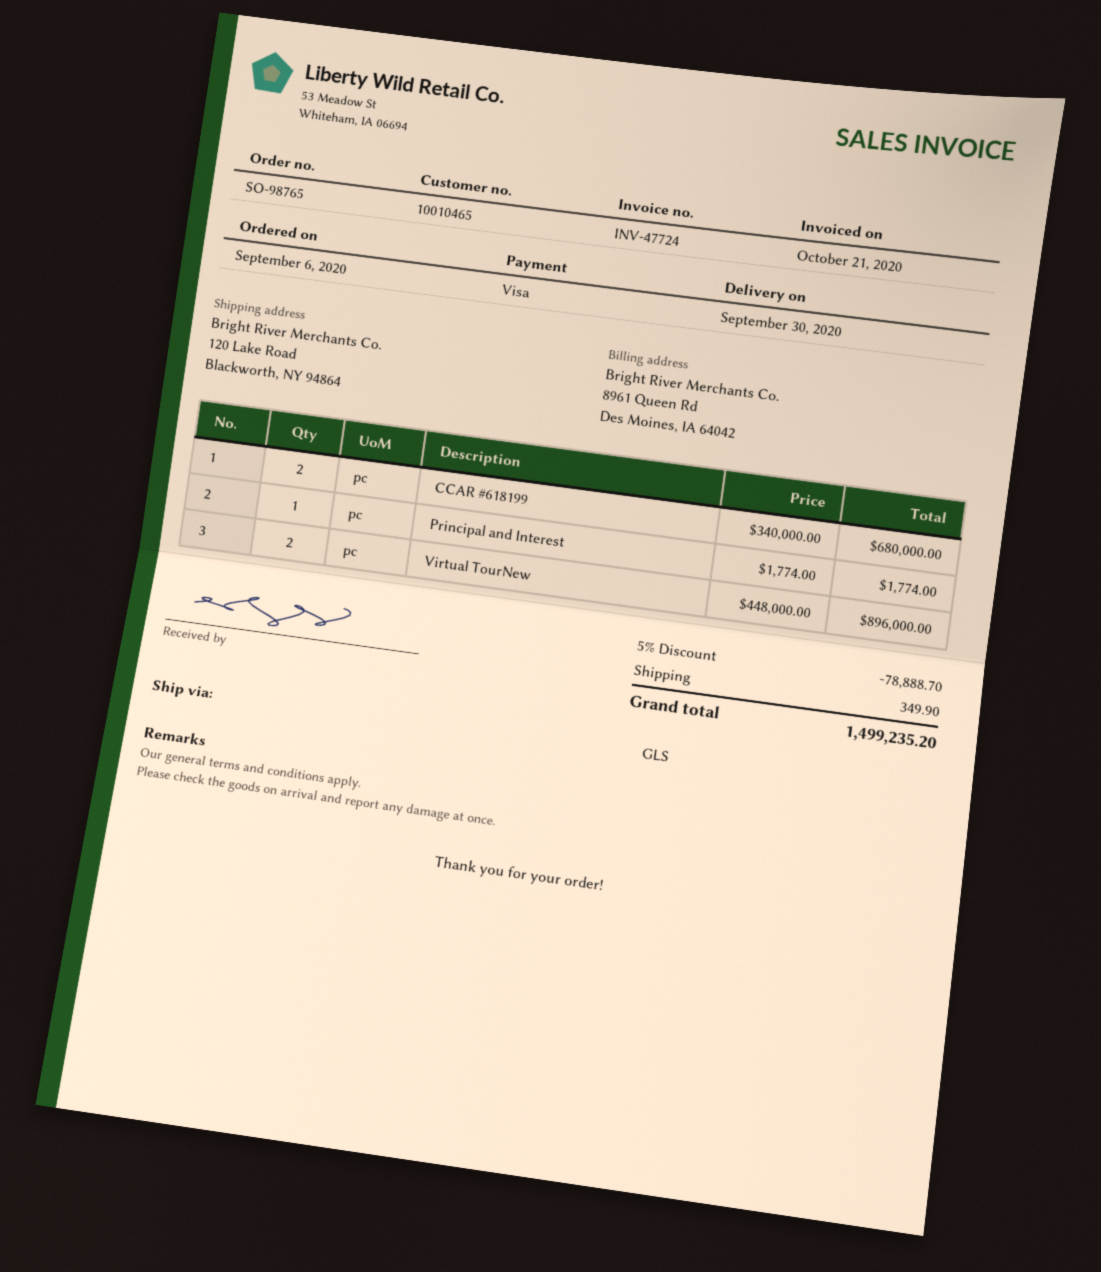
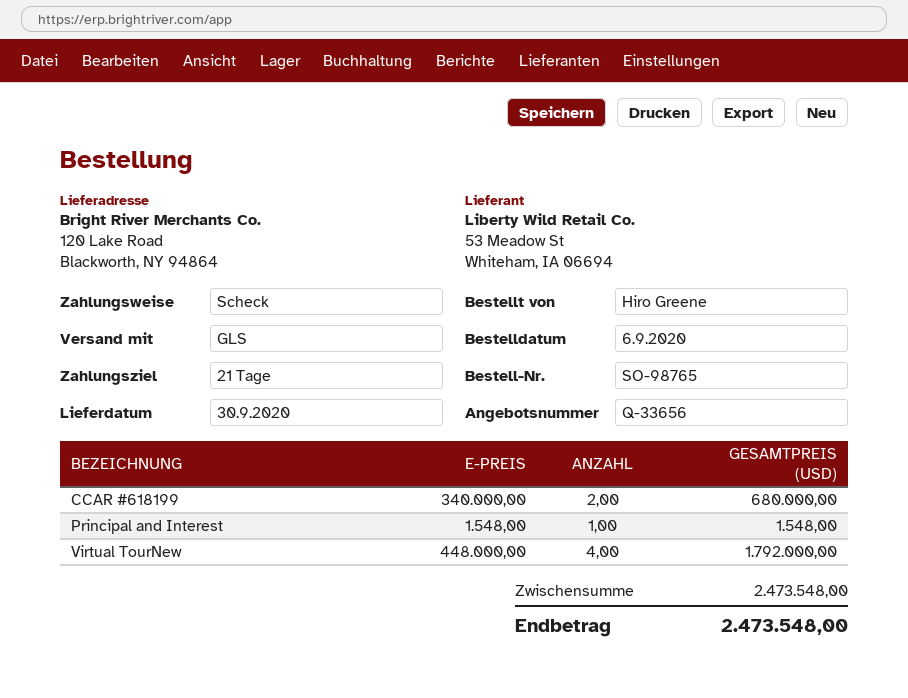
payment method: Visa -> cheque
Principal and Interest: 1 x 1774.00 = 1774.00 -> 1 x 1548.00 = 1548.00
Virtual TourNew: 2 x 448000.00 = 896000.00 -> 4 x 448000.00 = 1792000.00
discount: 5% = 78888.70 -> none
shipping: 349.90 -> none
total: 1499235.20 -> 2473548.00

